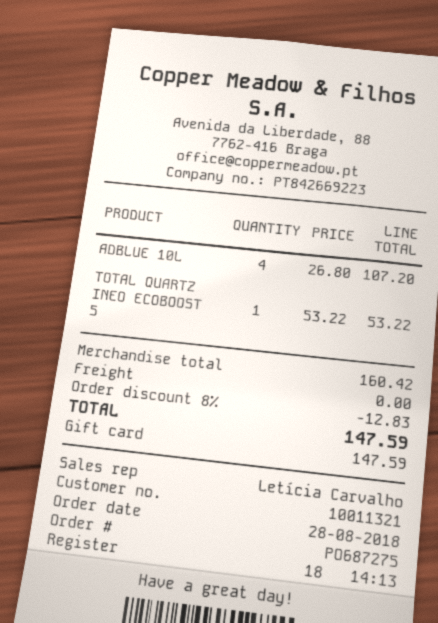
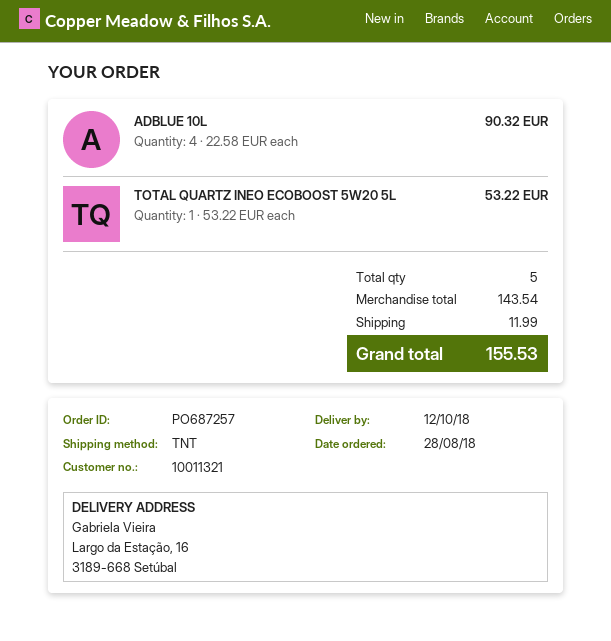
order number: PO687275 -> PO687257
ADBLUE 10L: 4 x 26.80 = 107.20 -> 4 x 22.58 = 90.32
subtotal: 160.42 -> 143.54
discount: 8% = 12.83 -> none
shipping: 0.00 -> 11.99
total: 147.59 -> 155.53

